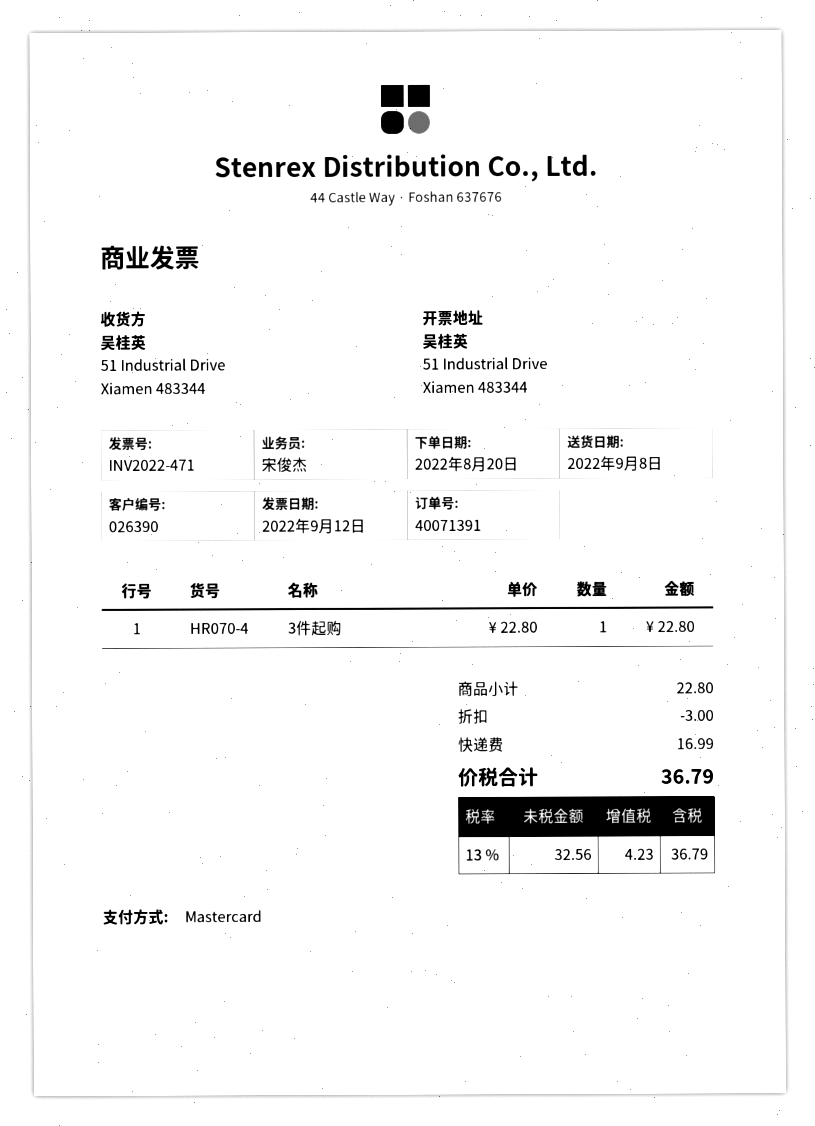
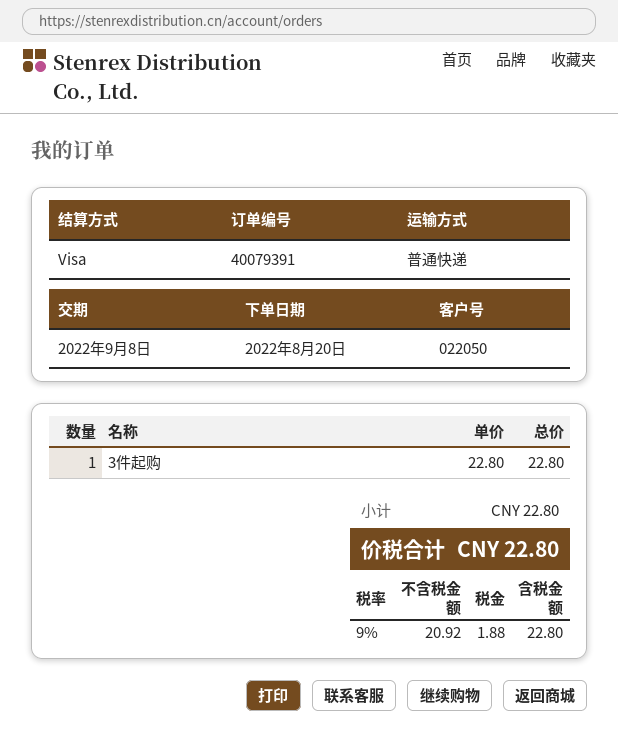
order number: 40071391 -> 40079391
customer number: 026390 -> 022050
payment method: Mastercard -> Visa
discount: 3.00 -> none
shipping: 16.99 -> none
net: 32.56 -> 20.92
tax: 13% = 4.23 -> 9% = 1.88
total: 36.79 -> 22.80

